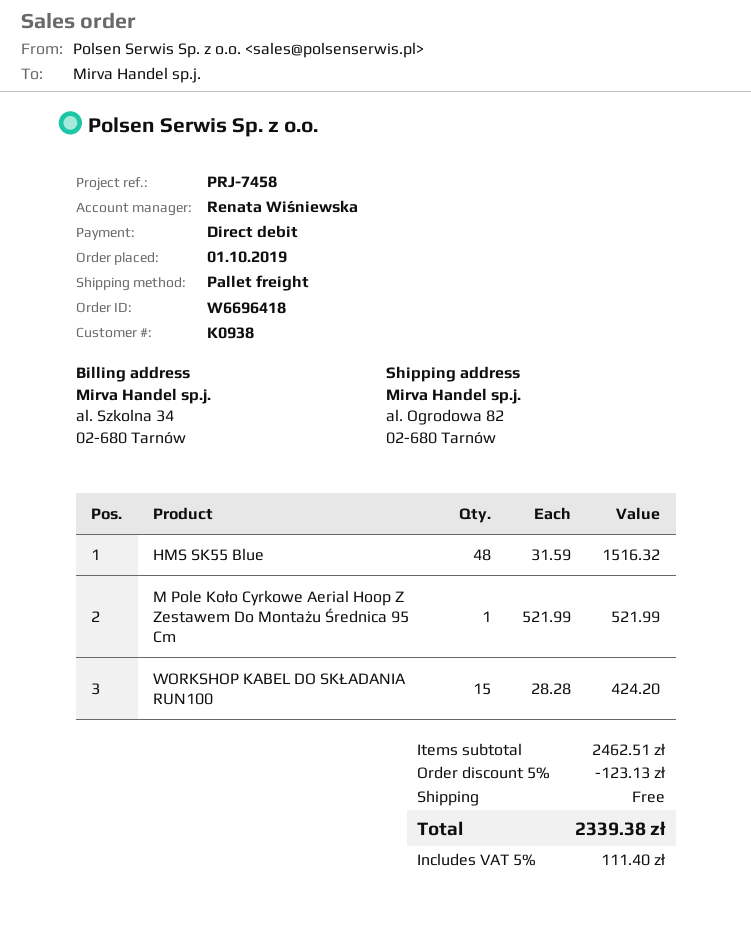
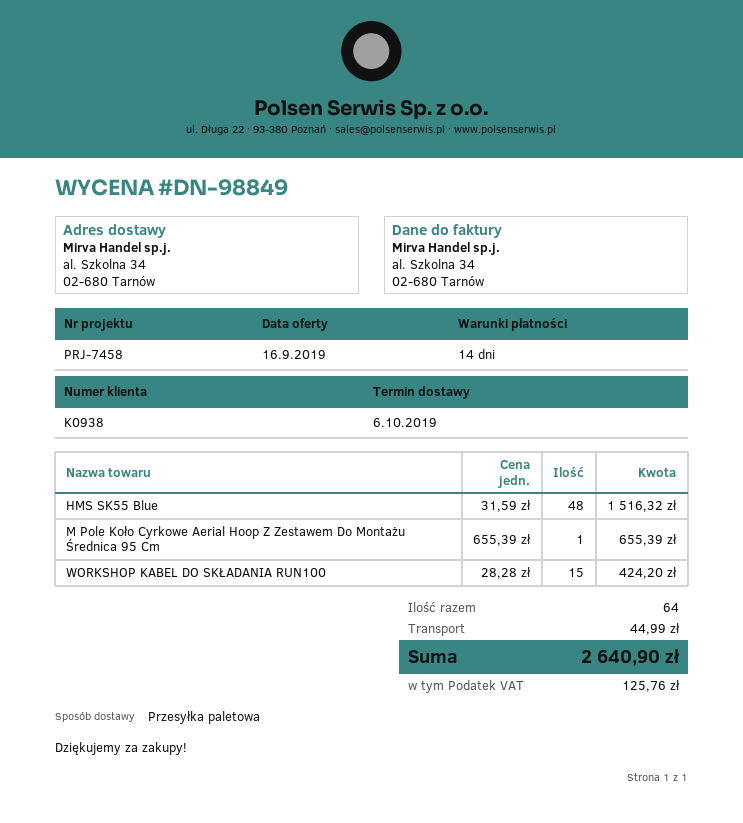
ship to: al. Ogrodowa 82, 02-680 Tarnów -> al. Szkolna 34, 02-680 Tarnów
M Pole Koło Cyrkowe Aerial Hoop Z Zestawem Do Montażu Średnica 95 Cm: 1 x 521.99 = 521.99 -> 1 x 655.39 = 655.39
discount: 5% = 123.13 -> none
shipping: 0.00 -> 44.99
tax: 111.40 -> 125.76
total: 2339.38 -> 2640.90

